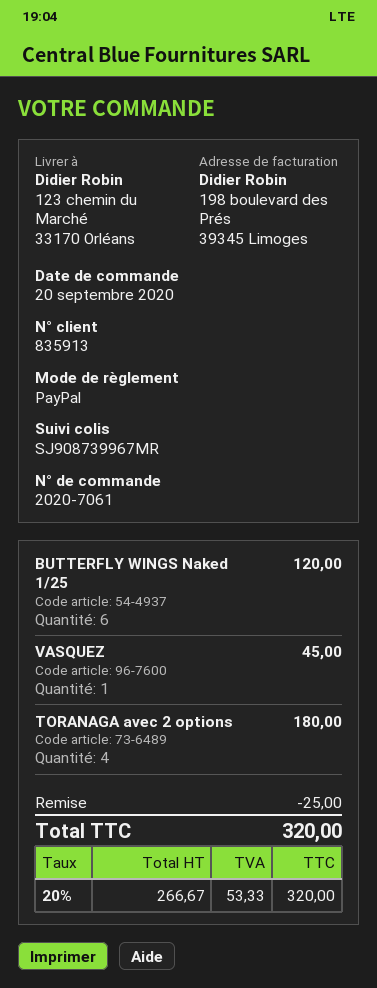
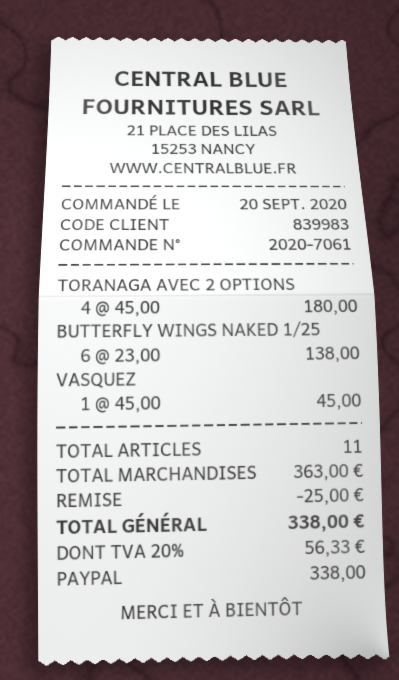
customer number: 835913 -> 839983
BUTTERFLY WINGS Naked 1/25: 6 for 120.00 -> 6 for 138.00
tax: 20% = 53.33 -> 20% = 56.33
total: 320.00 -> 338.00

